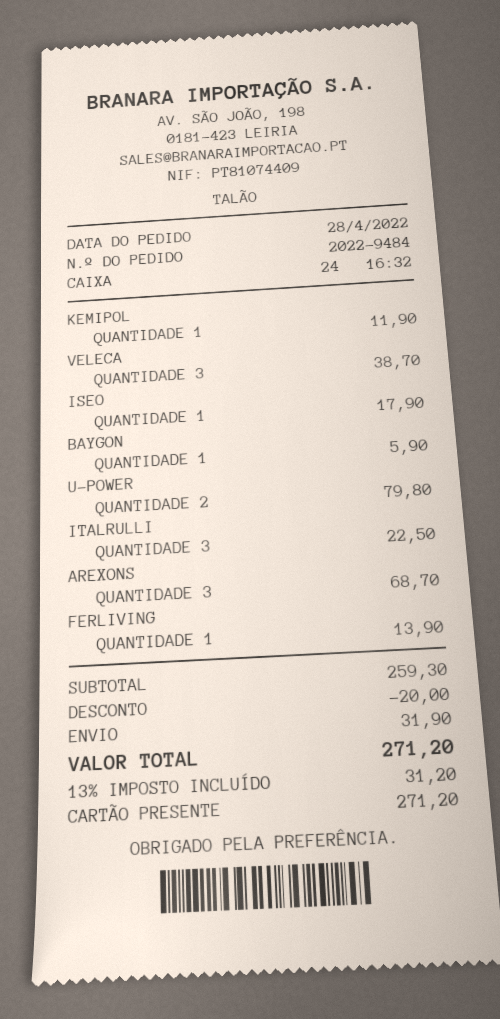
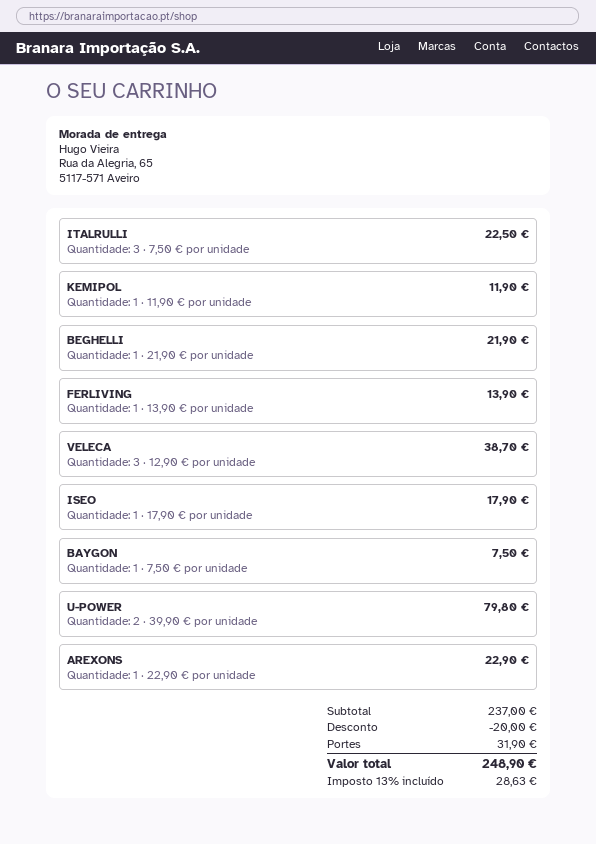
BAYGON: 1 for 5.90 -> 1 for 7.50
AREXONS: 3 for 68.70 -> 1 for 22.90
BEGHELLI: none -> 1 for 21.90
subtotal: 259.30 -> 237.00
tax: 13% = 31.20 -> 13% = 28.63
total: 271.20 -> 248.90

